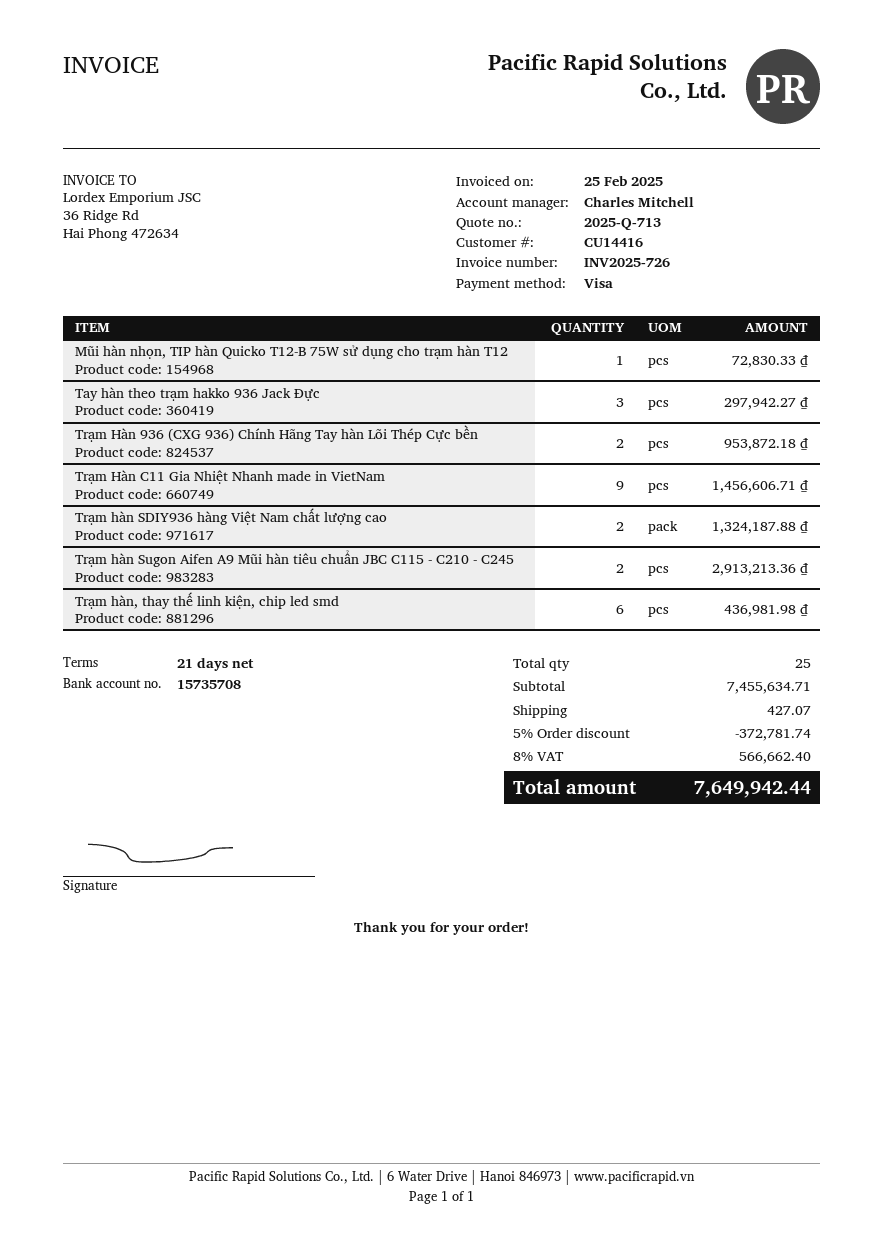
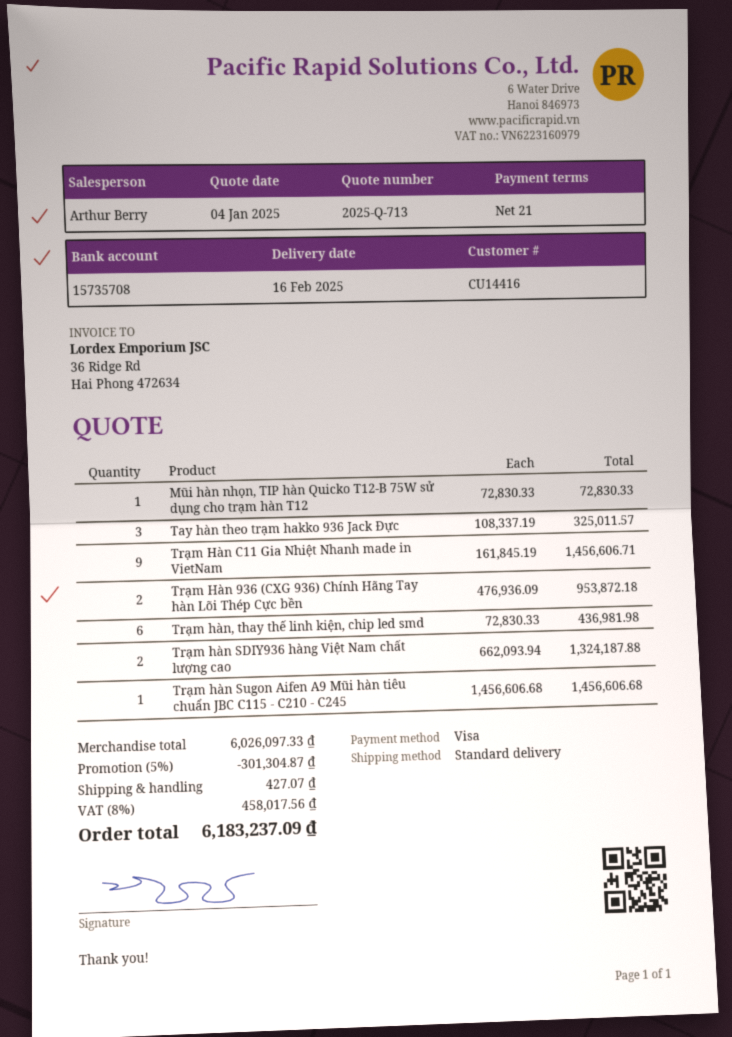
sales rep: Charles Mitchell -> Arthur Berry
Tay hàn theo trạm hakko 936 Jack Đực: 3 for 297942.27 -> 3 for 325011.57
Trạm hàn Sugon Aifen A9 Mũi hàn tiêu chuẩn JBC C115 - C210 - C245: 2 for 2913213.36 -> 1 for 1456606.68
subtotal: 7455634.71 -> 6026097.33
discount: 5% = 372781.74 -> 5% = 301304.87
tax: 8% = 566662.40 -> 8% = 458017.56
total: 7649942.44 -> 6183237.09

